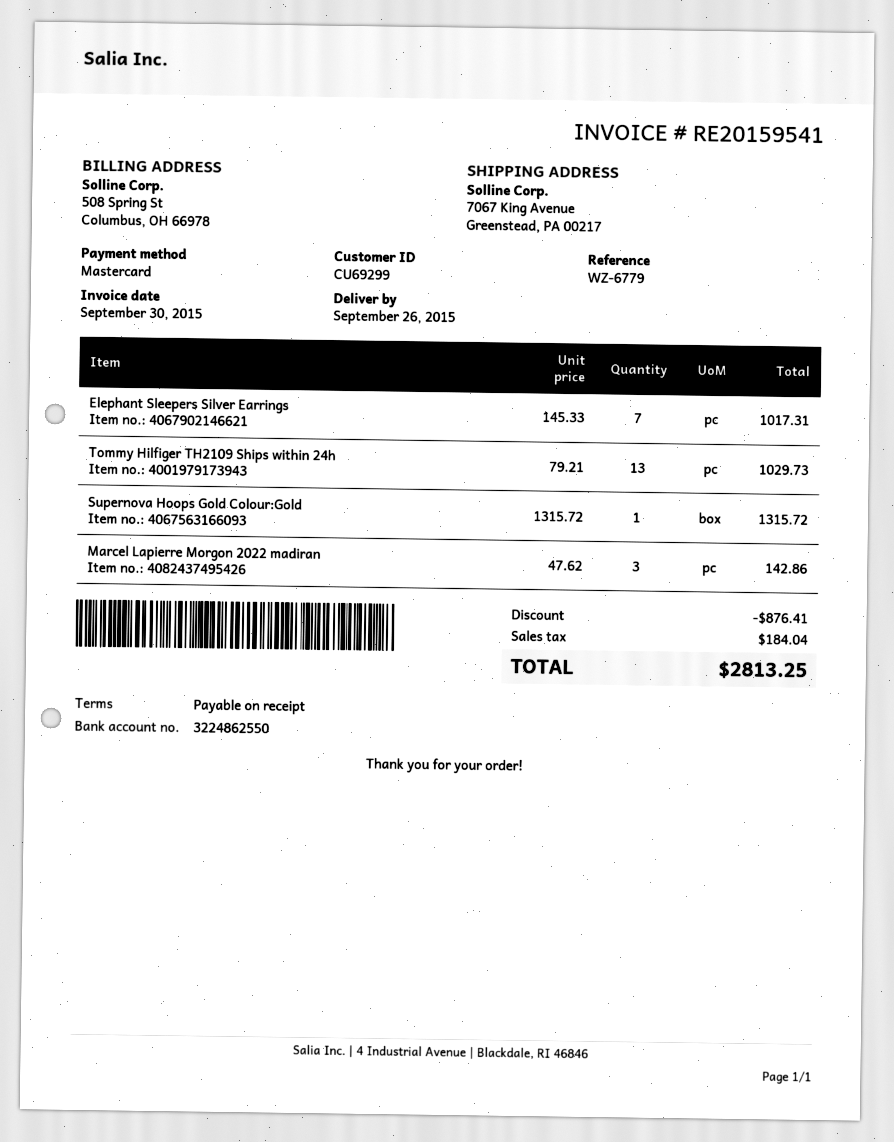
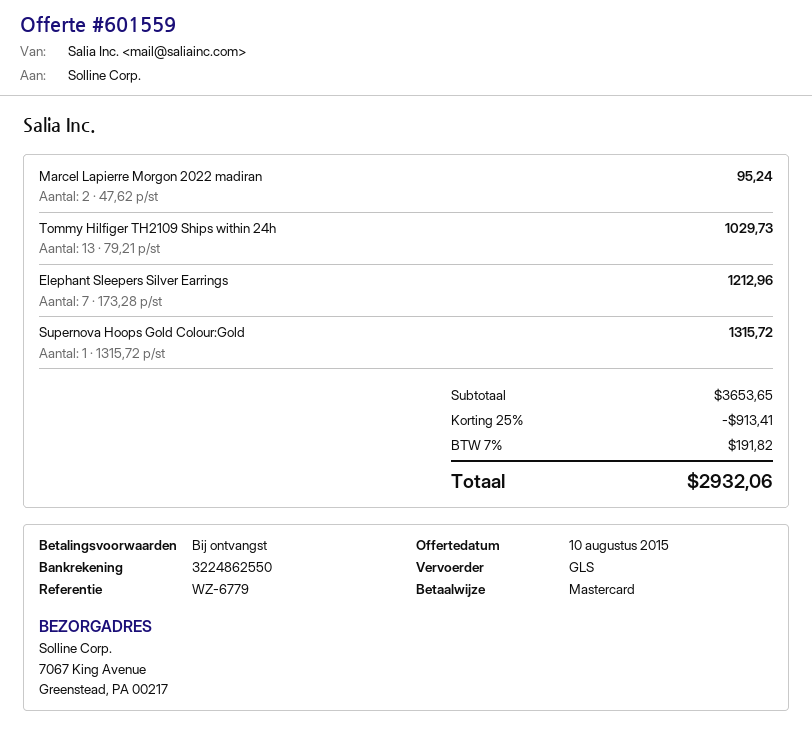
Elephant Sleepers Silver Earrings: 7 x 145.33 = 1017.31 -> 7 x 173.28 = 1212.96
Marcel Lapierre Morgon 2022 madiran: 3 x 47.62 = 142.86 -> 2 x 47.62 = 95.24
discount: 876.41 -> 913.41
tax: 184.04 -> 191.82
total: 2813.25 -> 2932.06

